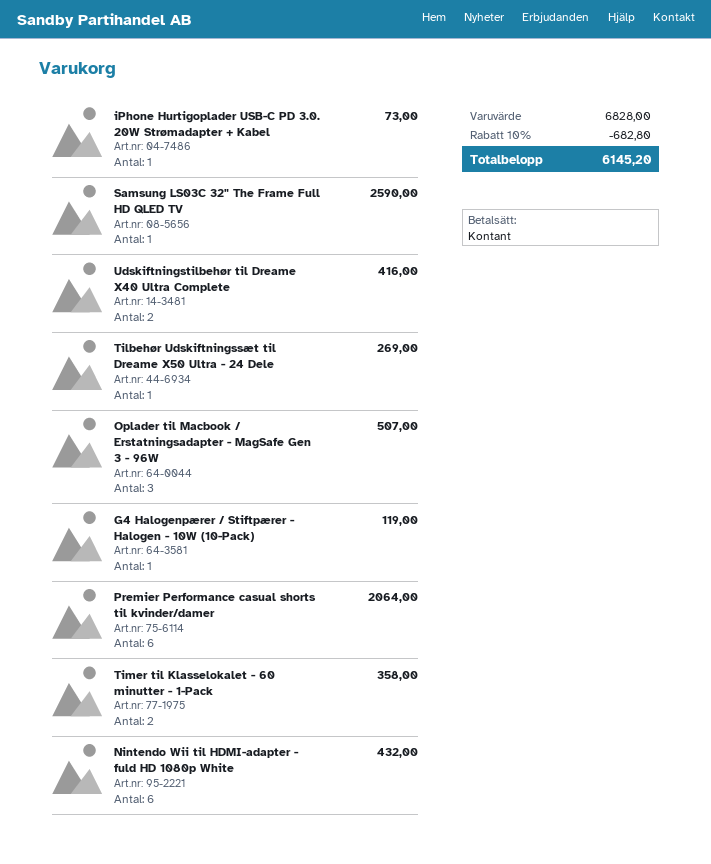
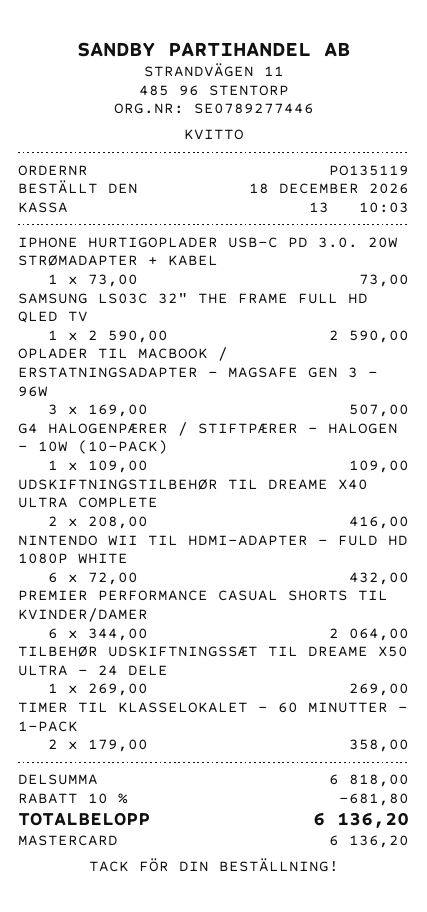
payment method: cash -> Mastercard
G4 Halogenpærer / Stiftpærer - Halogen - 10W (10-Pack): 1 for 119.00 -> 1 for 109.00
subtotal: 6828.00 -> 6818.00
discount: 10% = 682.80 -> 10% = 681.80
total: 6145.20 -> 6136.20

